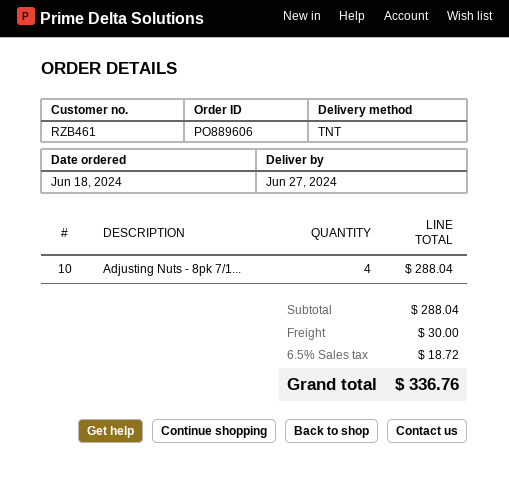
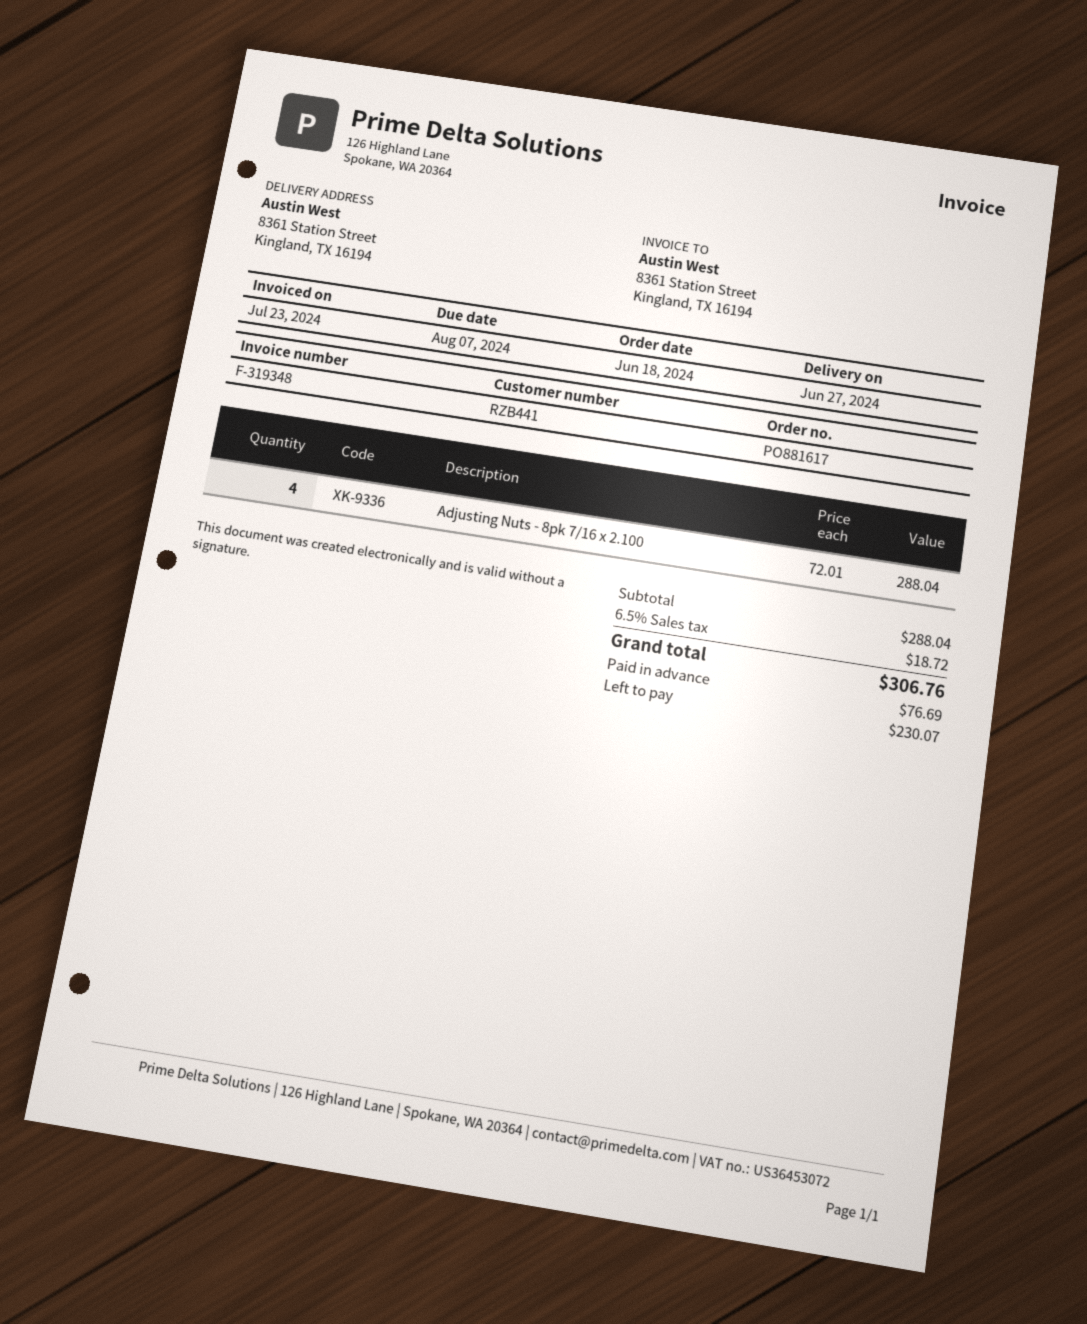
order number: PO889606 -> PO881617
customer number: RZB461 -> RZB441
shipping: 30.00 -> none
total: 336.76 -> 306.76

